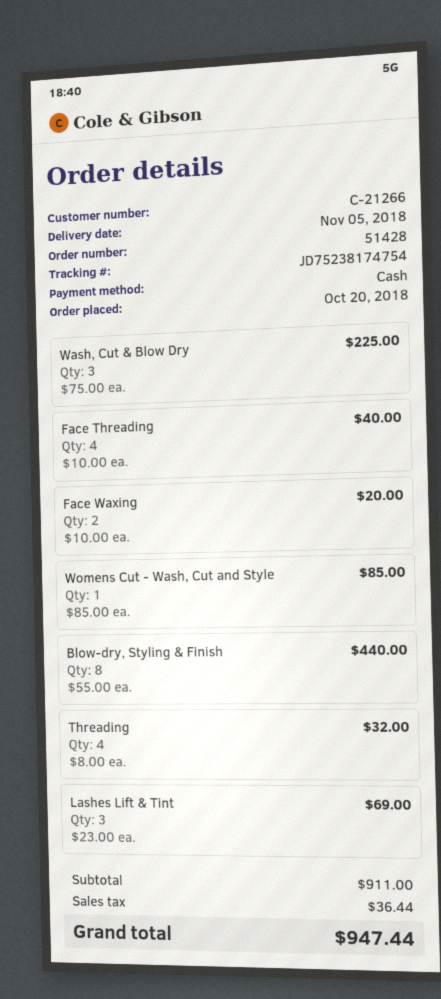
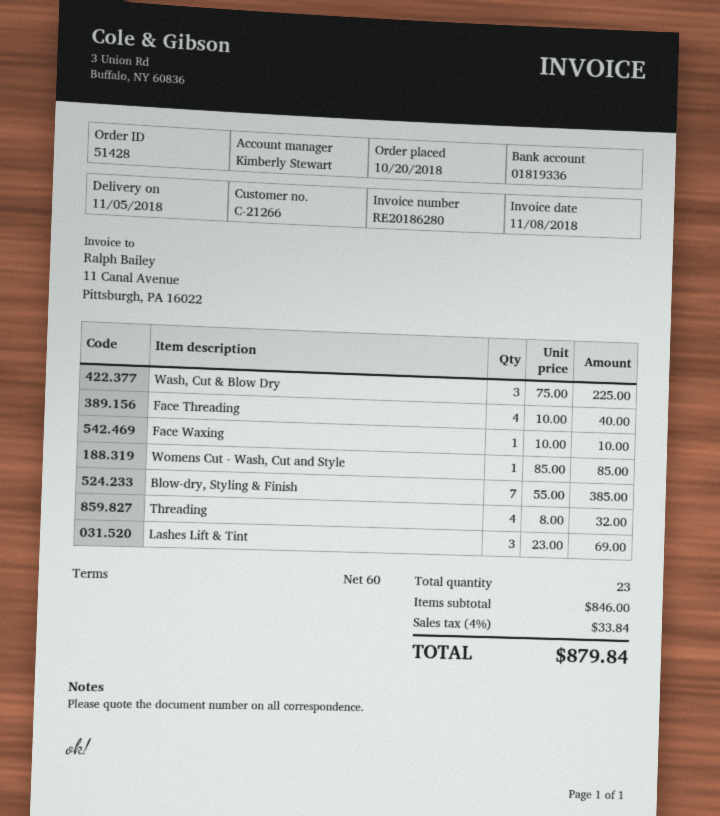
Face Waxing: 2 x 10.00 = 20.00 -> 1 x 10.00 = 10.00
Blow-dry, Styling & Finish: 8 x 55.00 = 440.00 -> 7 x 55.00 = 385.00
subtotal: 911.00 -> 846.00
tax: 36.44 -> 33.84
total: 947.44 -> 879.84

